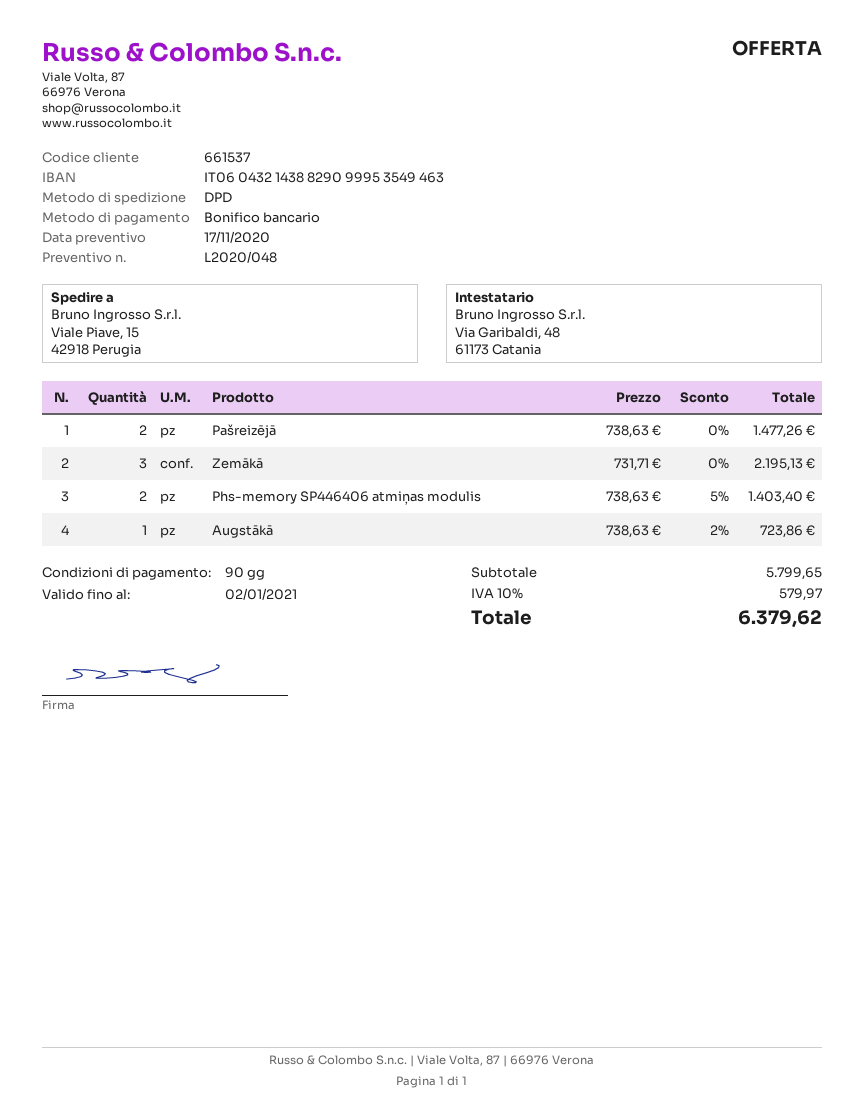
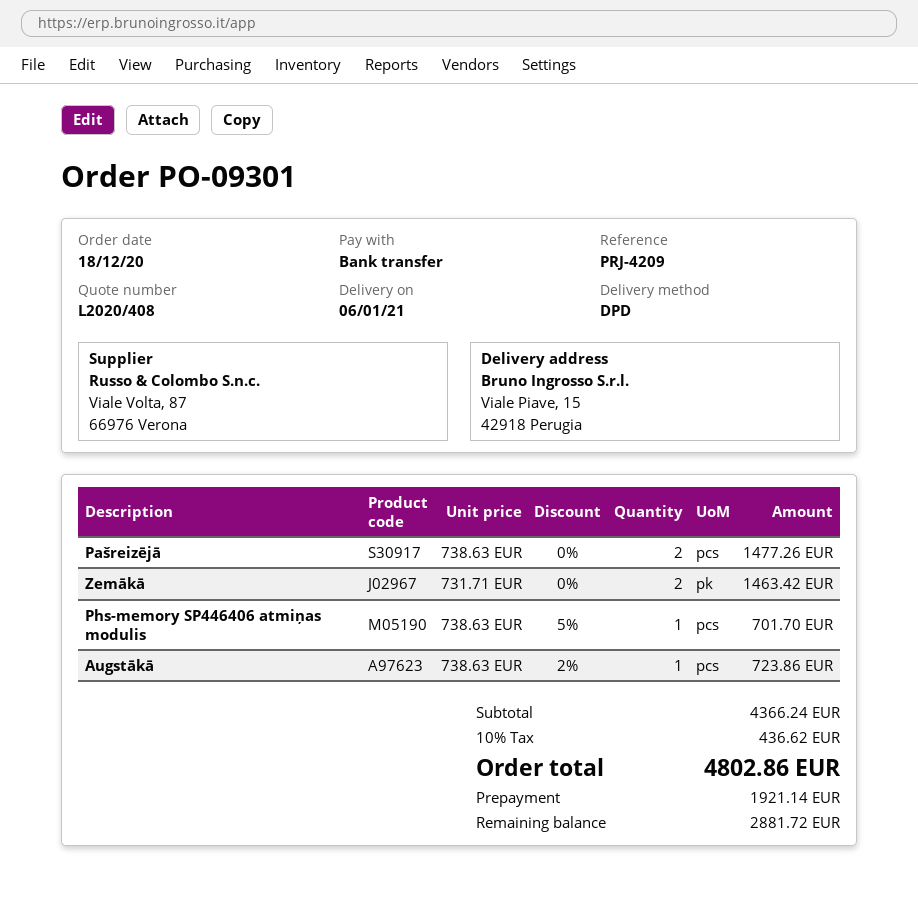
quote number: L2020/048 -> L2020/408
Zemākā: 3 x 731.71 = 2195.13 -> 2 x 731.71 = 1463.42
Phs-memory SP446406 atmiņas modulis: 2 x 738.63 - 5% = 1403.40 -> 1 x 738.63 - 5% = 701.70
subtotal: 5799.65 -> 4366.24
tax: 10% = 579.97 -> 10% = 436.62
total: 6379.62 -> 4802.86

